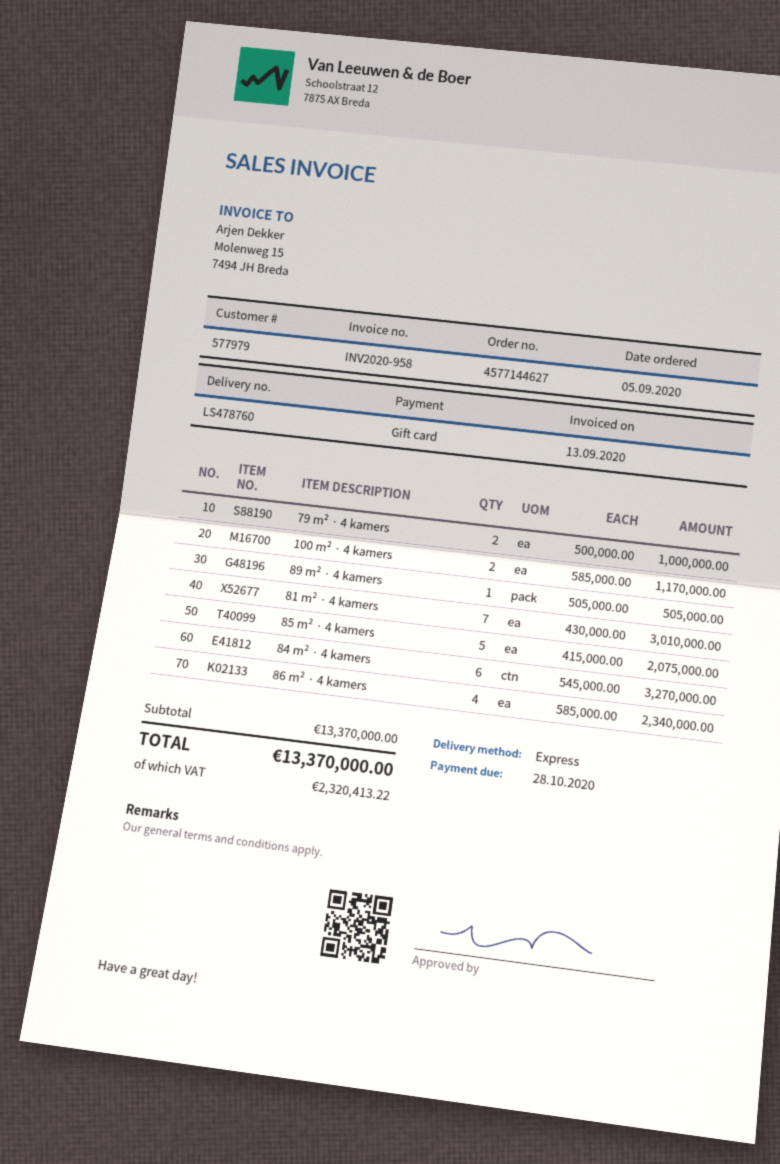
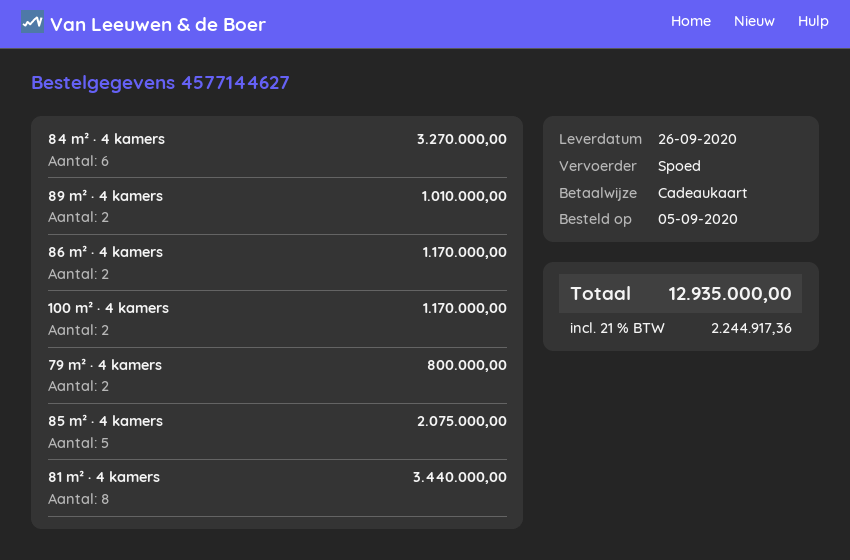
79 m² · 4 kamers: 2 for 1000000.00 -> 2 for 800000.00
89 m² · 4 kamers: 1 for 505000.00 -> 2 for 1010000.00
81 m² · 4 kamers: 7 for 3010000.00 -> 8 for 3440000.00
86 m² · 4 kamers: 4 for 2340000.00 -> 2 for 1170000.00
tax: 2320413.22 -> 2244917.36
total: 13370000.00 -> 12935000.00

